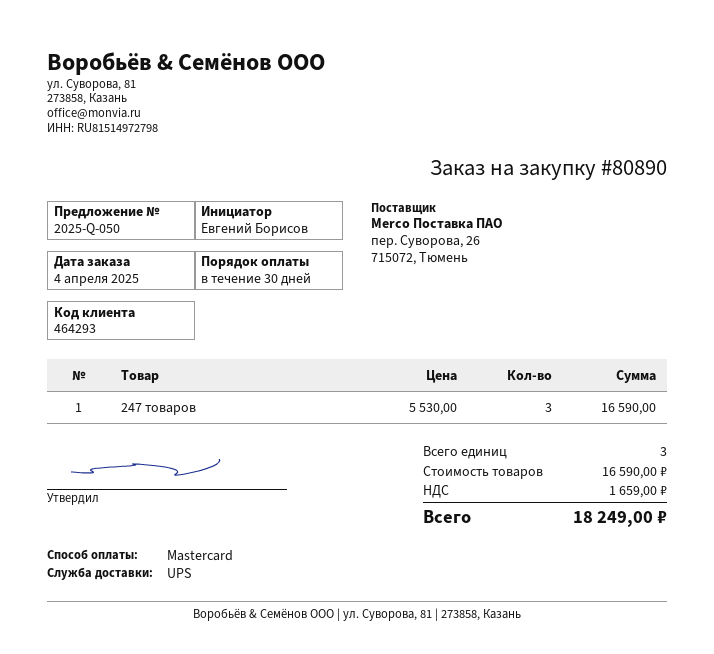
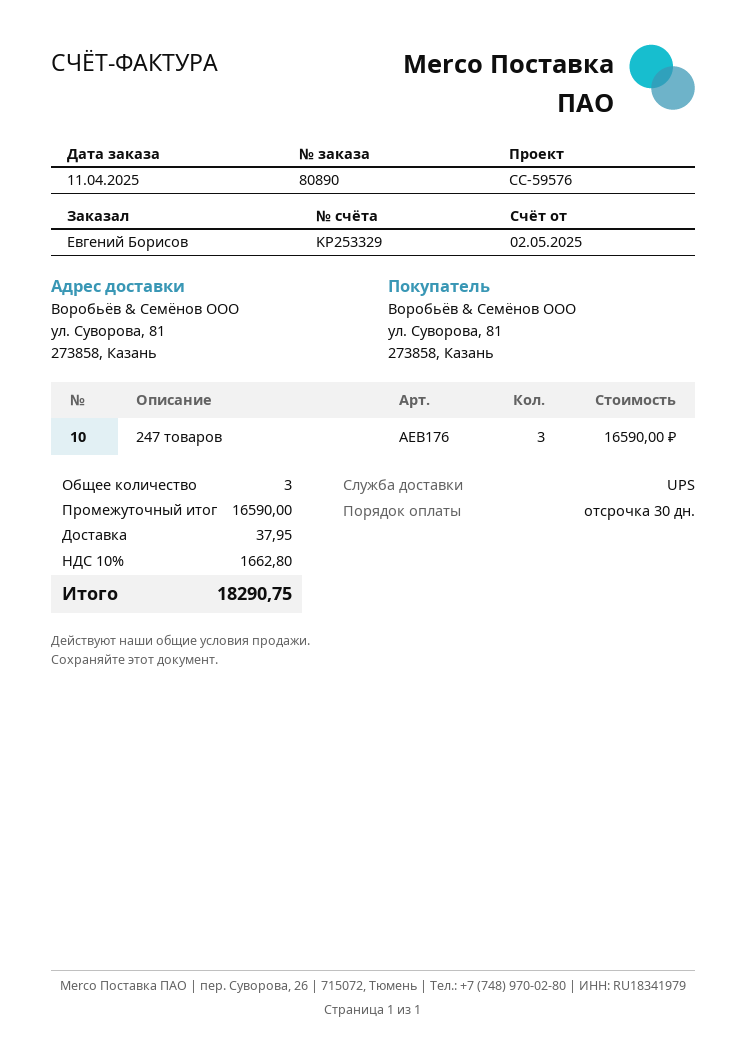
order date: 2025-04-04 -> 2025-04-11
shipping: none -> 37.95
tax: 1659.00 -> 1662.80
total: 18249.00 -> 18290.75

